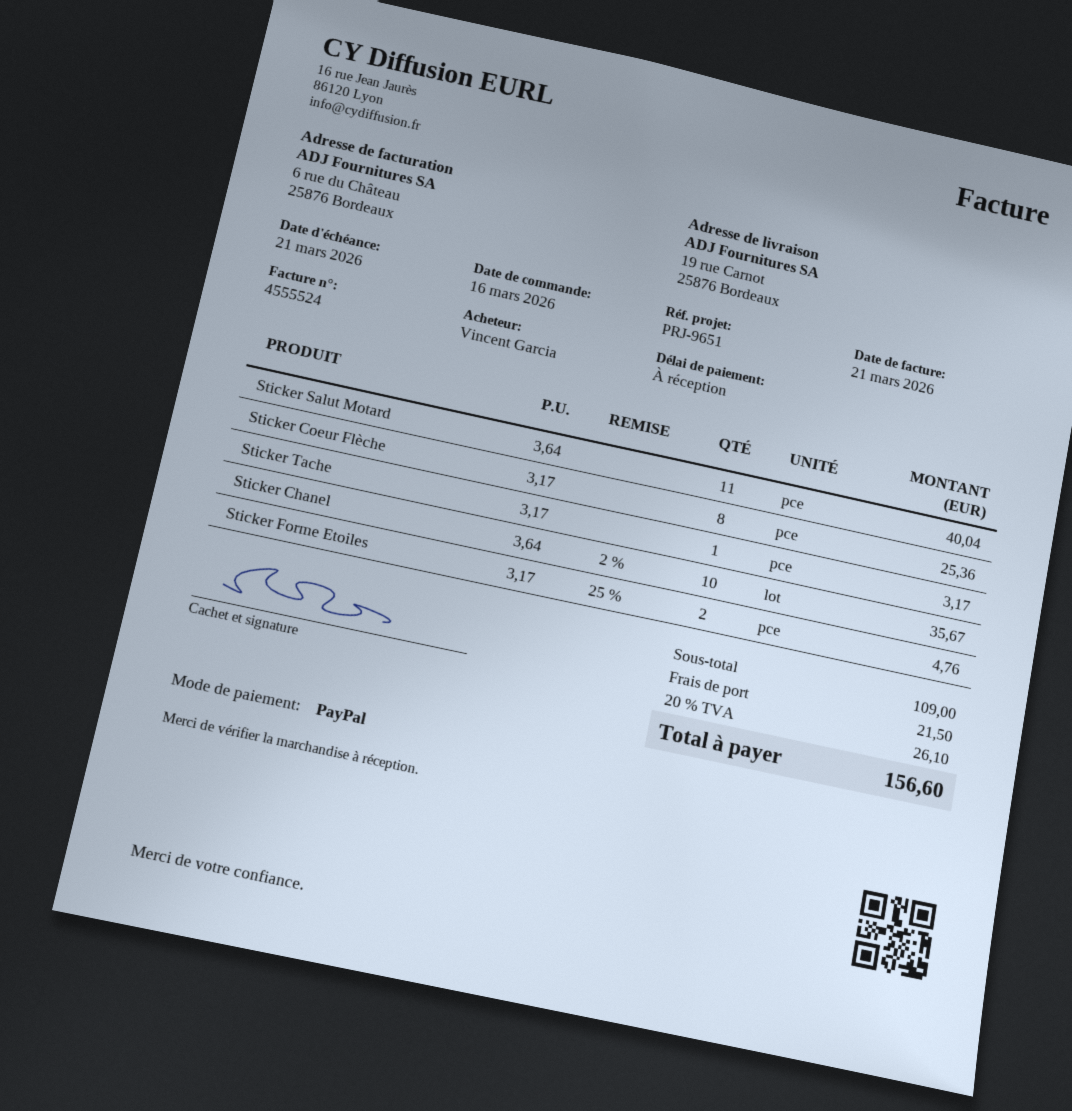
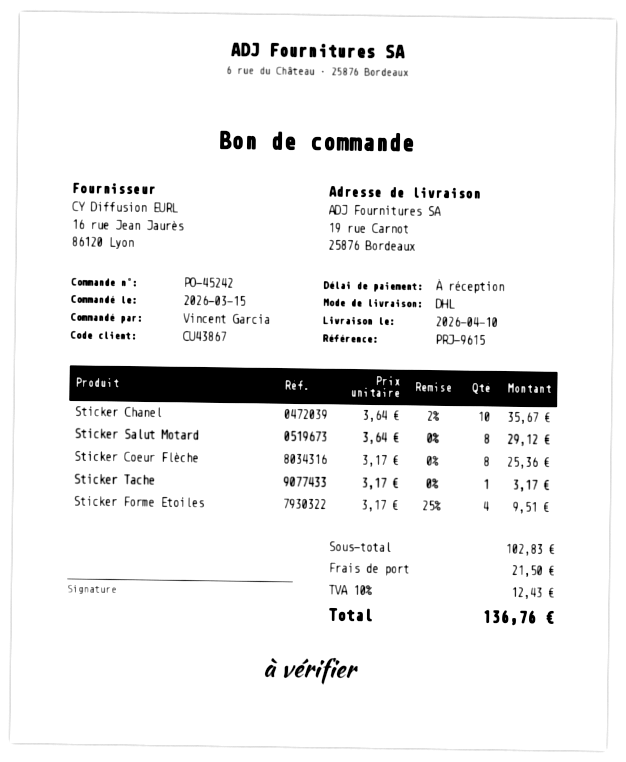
order date: 2026-03-16 -> 2026-03-15
reference: PRJ-9651 -> PRJ-9615
Sticker Salut Motard: 11 x 3.64 = 40.04 -> 8 x 3.64 = 29.12
Sticker Forme Etoiles: 2 x 3.17 - 25% = 4.76 -> 4 x 3.17 - 25% = 9.51
subtotal: 109.00 -> 102.83
tax: 20% = 26.10 -> 10% = 12.43
total: 156.60 -> 136.76

